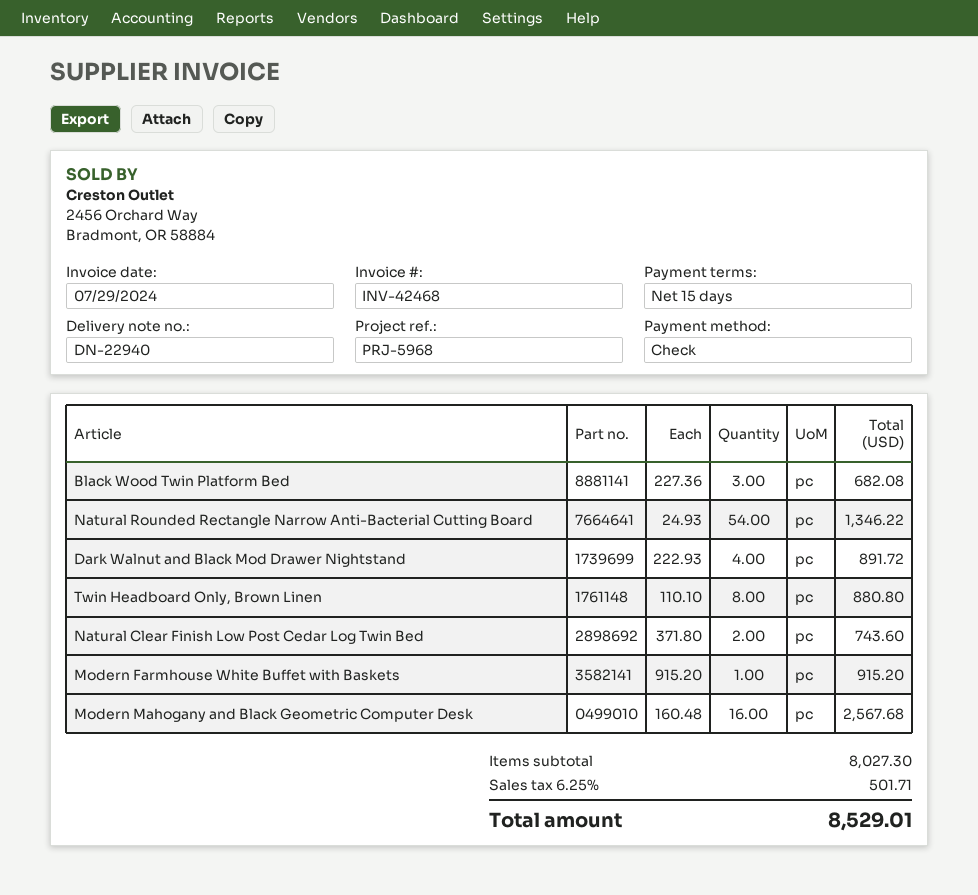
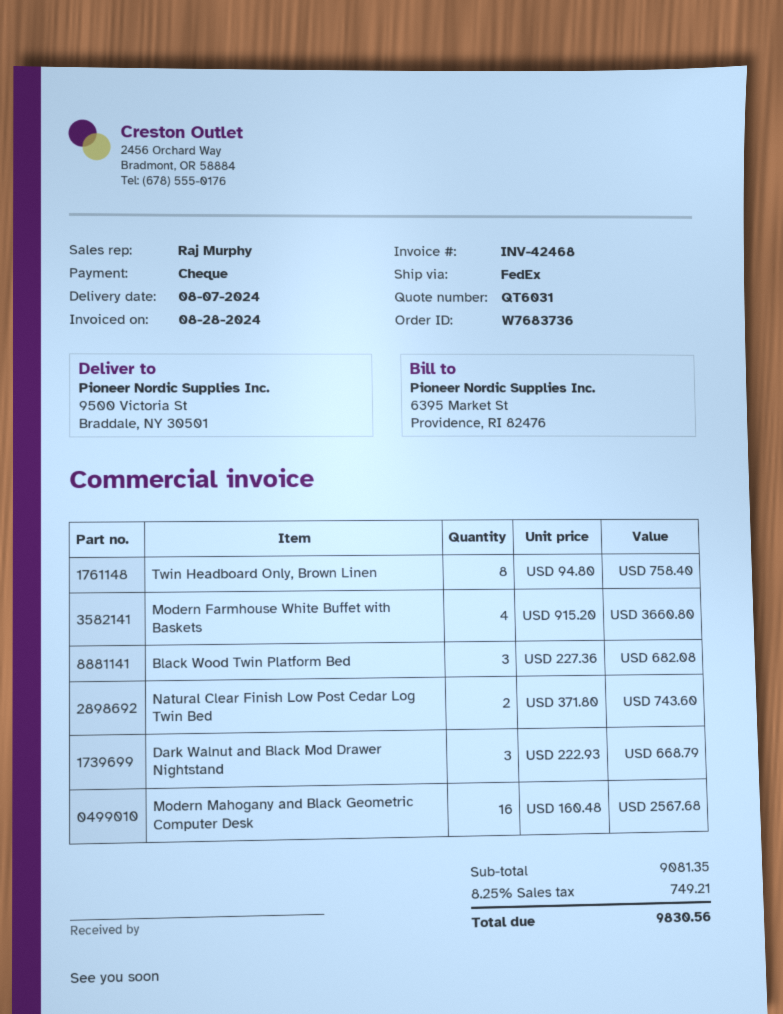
invoice date: 2024-07-29 -> 2024-08-28
Natural Rounded Rectangle Narrow Anti-Bacterial Cutting Board: 54 x 24.93 = 1346.22 -> none
Dark Walnut and Black Mod Drawer Nightstand: 4 x 222.93 = 891.72 -> 3 x 222.93 = 668.79
Twin Headboard Only, Brown Linen: 8 x 110.10 = 880.80 -> 8 x 94.80 = 758.40
Modern Farmhouse White Buffet with Baskets: 1 x 915.20 = 915.20 -> 4 x 915.20 = 3660.80
subtotal: 8027.30 -> 9081.35
tax: 6.25% = 501.71 -> 8.25% = 749.21
total: 8529.01 -> 9830.56

